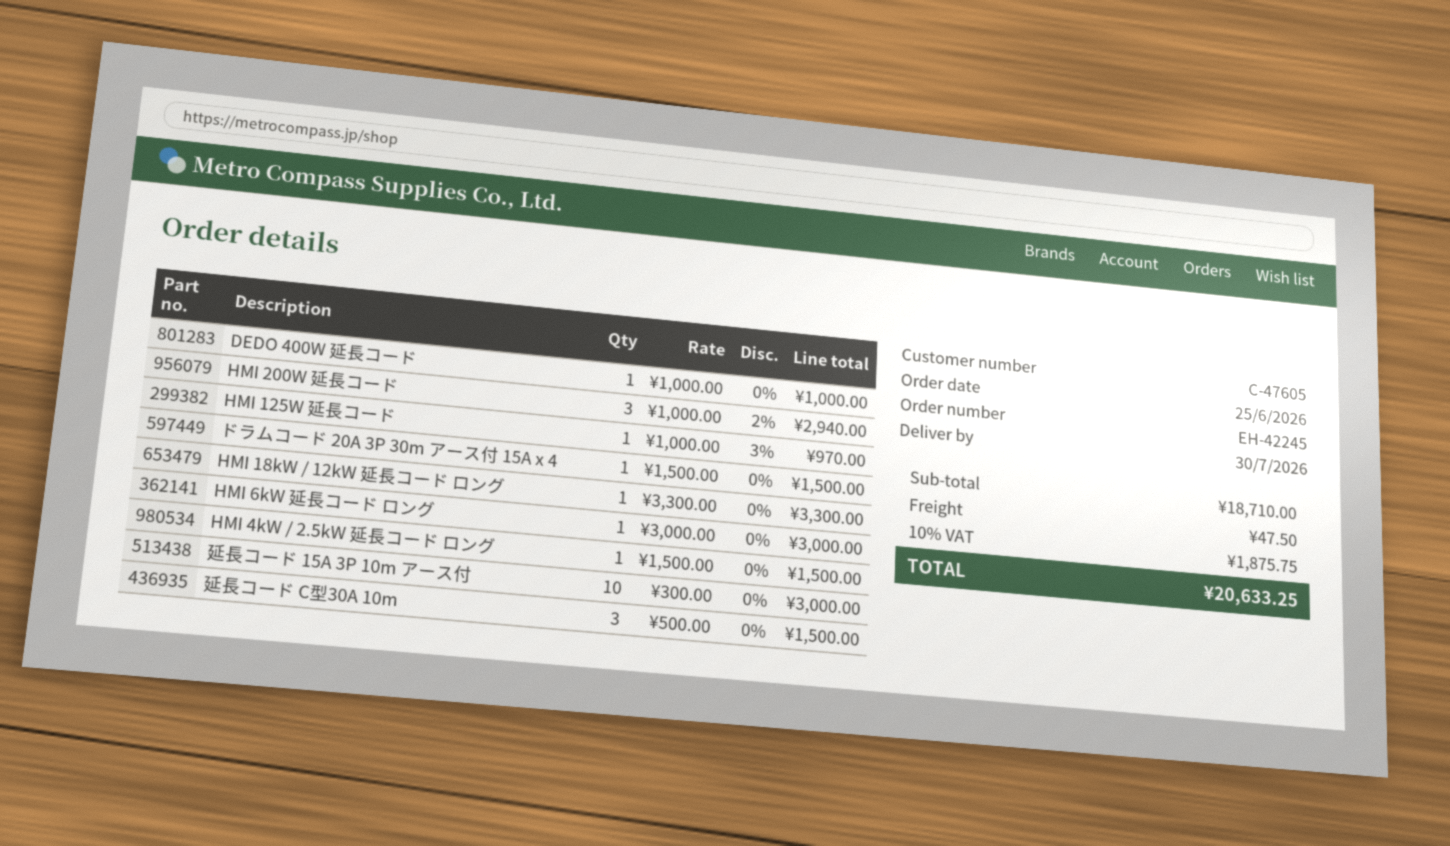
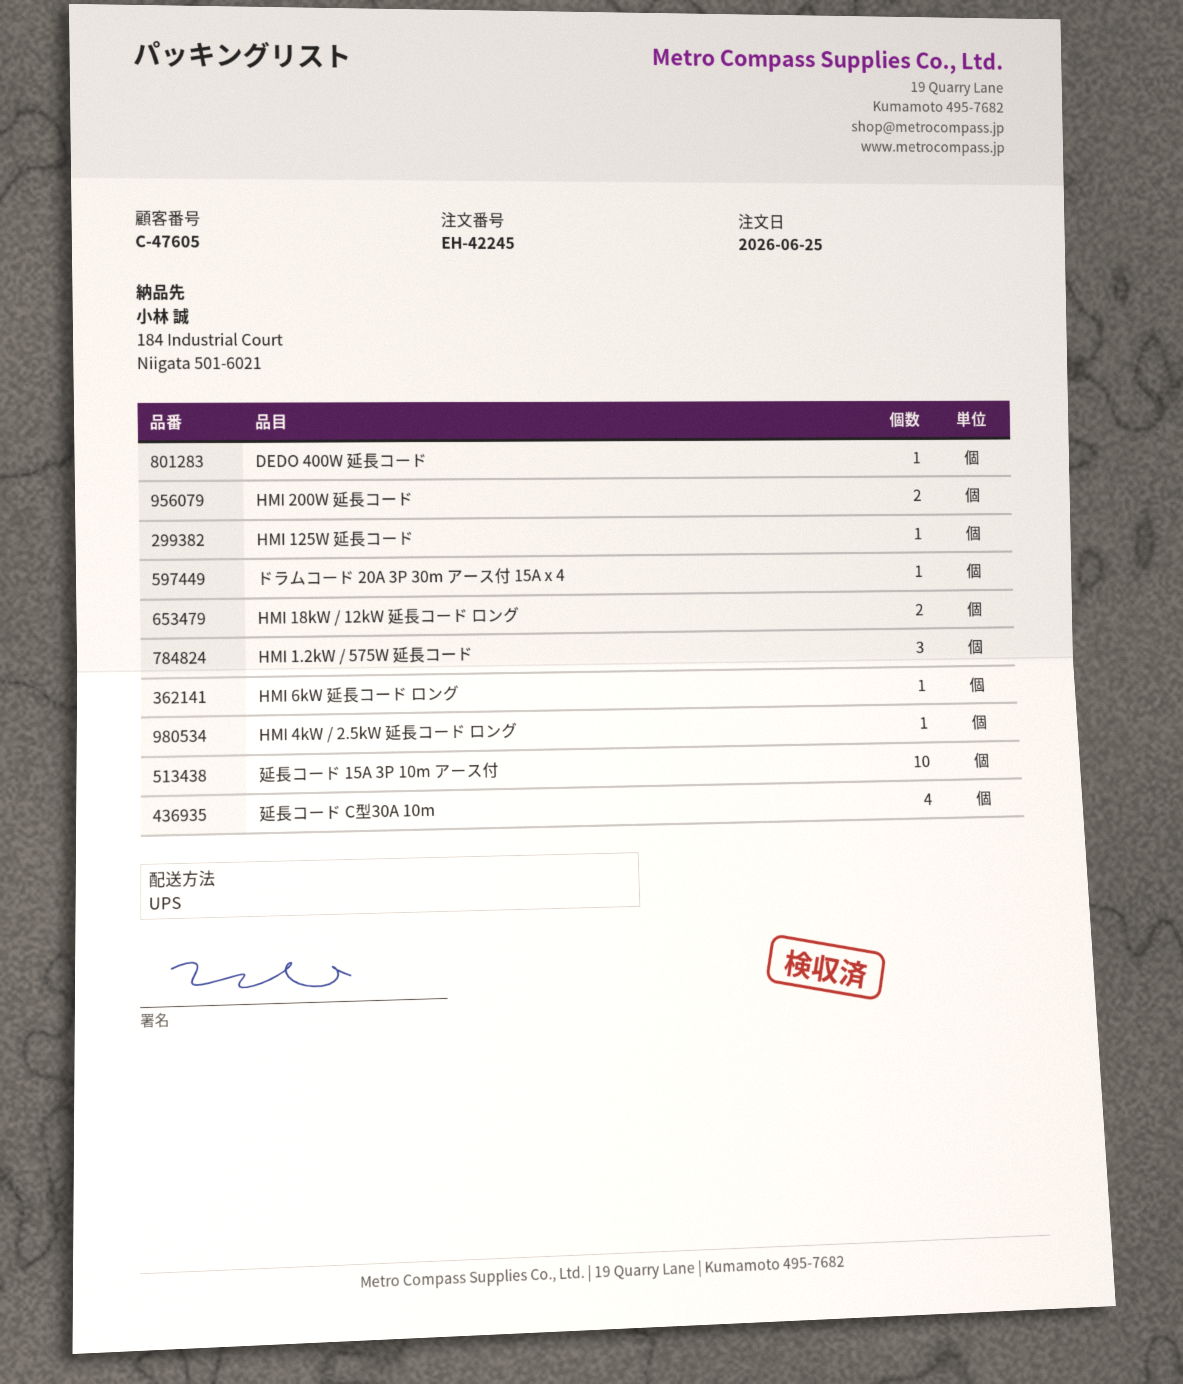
HMI 200W 延長コード: 3 -> 2
HMI 18kW / 12kW 延長コード ロング: 1 -> 2
延長コード C型30A 10m: 3 -> 4
HMI 1.2kW / 575W 延長コード: none -> 3

